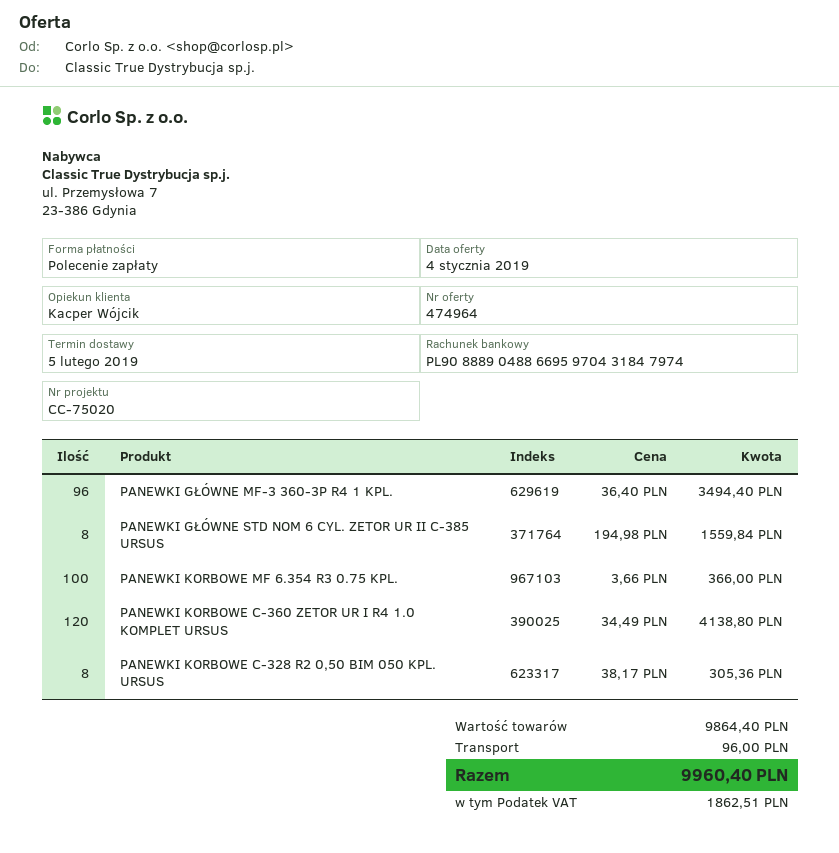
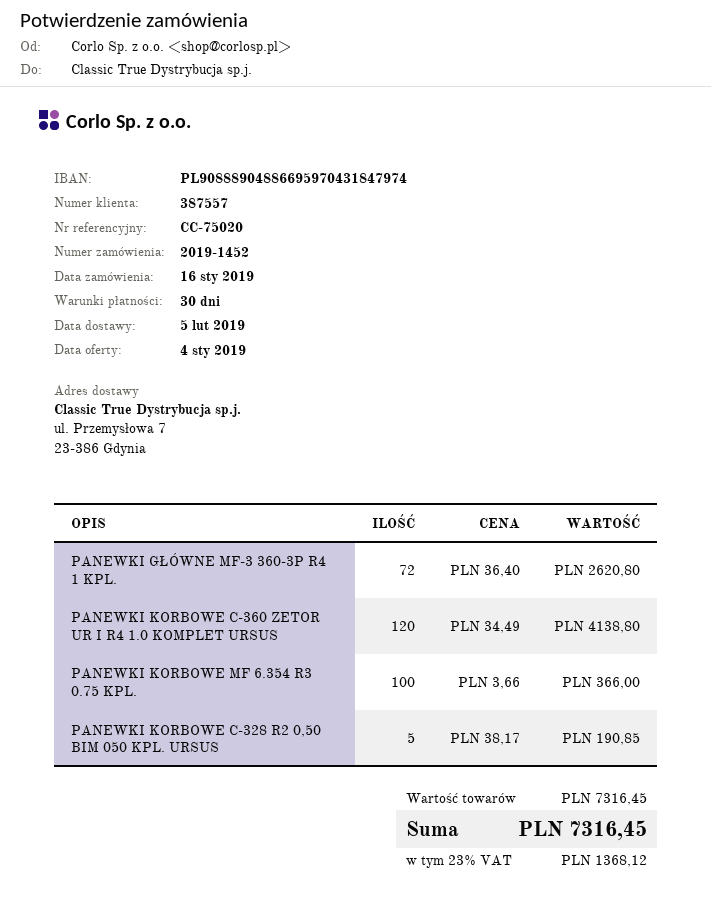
PANEWKI GŁÓWNE MF-3 360-3P R4 1 KPL.: 96 x 36.40 = 3494.40 -> 72 x 36.40 = 2620.80
PANEWKI GŁÓWNE STD NOM 6 CYL. ZETOR UR II C-385 URSUS: 8 x 194.98 = 1559.84 -> none
PANEWKI KORBOWE C-328 R2 0,50 BIM 050 KPL. URSUS: 8 x 38.17 = 305.36 -> 5 x 38.17 = 190.85
subtotal: 9864.40 -> 7316.45
shipping: 96.00 -> none
tax: 1862.51 -> 1368.12
total: 9960.40 -> 7316.45

